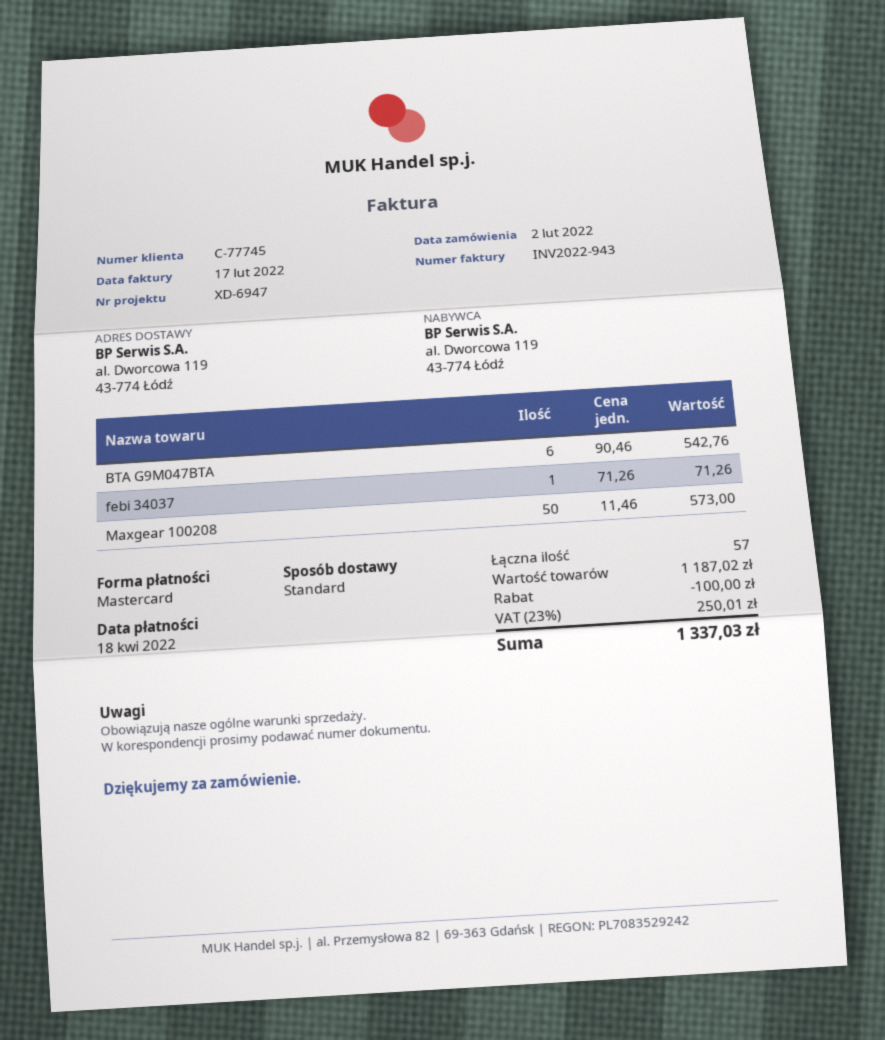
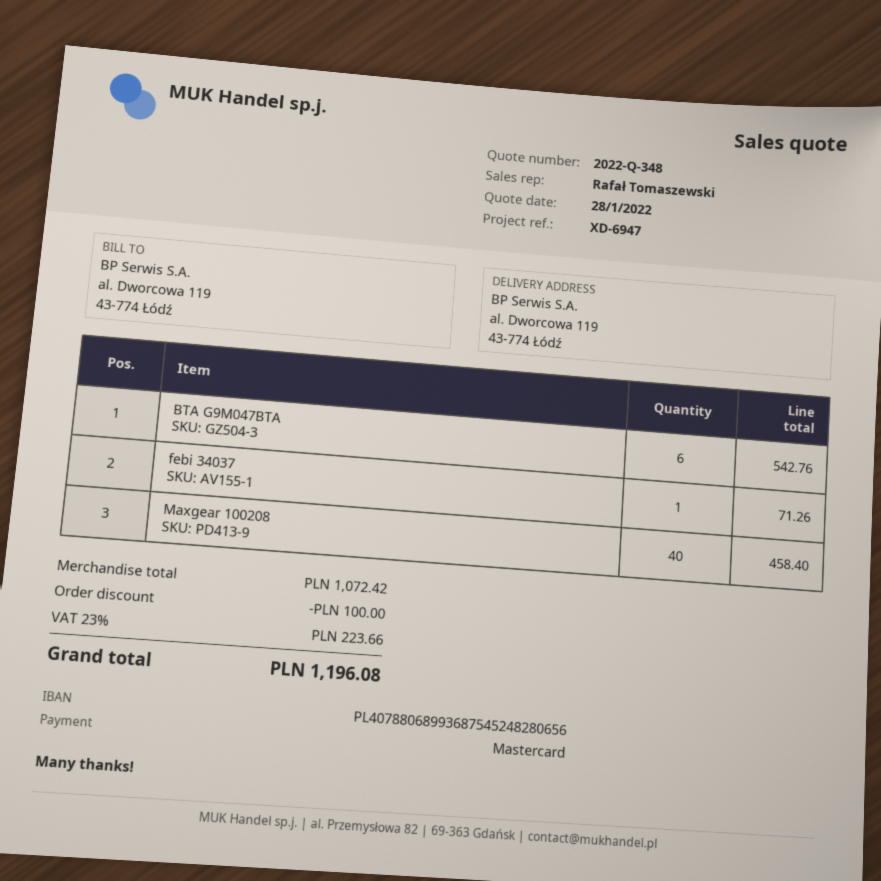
Maxgear 100208: 50 for 573.00 -> 40 for 458.40
subtotal: 1187.02 -> 1072.42
tax: 23% = 250.01 -> 23% = 223.66
total: 1337.03 -> 1196.08

